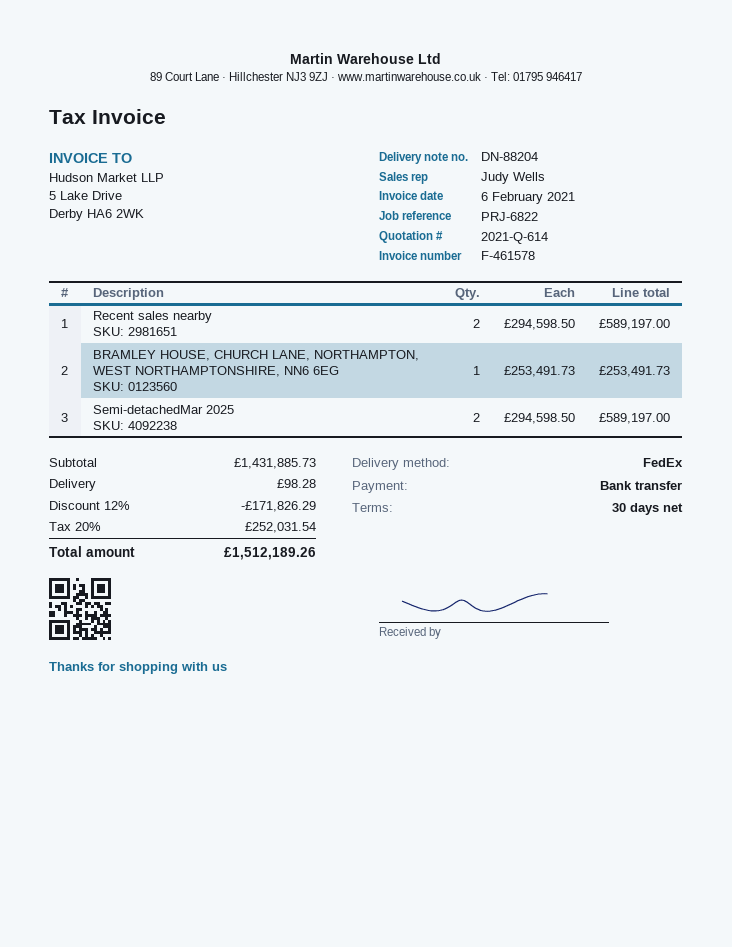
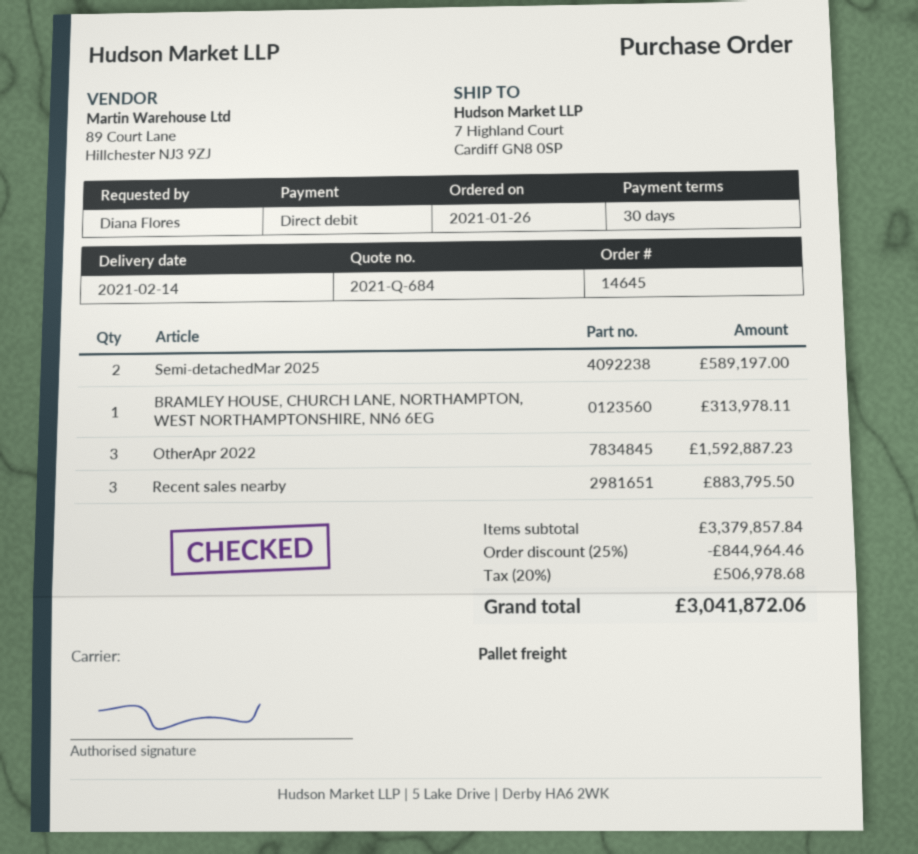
quote number: 2021-Q-614 -> 2021-Q-684
payment method: bank transfer -> direct debit
shipping method: FedEx -> pallet freight
Recent sales nearby: 2 for 589197.00 -> 3 for 883795.50
BRAMLEY HOUSE, CHURCH LANE, NORTHAMPTON, WEST NORTHAMPTONSHIRE, NN6 6EG: 1 for 253491.73 -> 1 for 313978.11
OtherApr 2022: none -> 3 for 1592887.23
subtotal: 1431885.73 -> 3379857.84
discount: 12% = 171826.29 -> 25% = 844964.46
shipping: 98.28 -> none
tax: 20% = 252031.54 -> 20% = 506978.68
total: 1512189.26 -> 3041872.06

